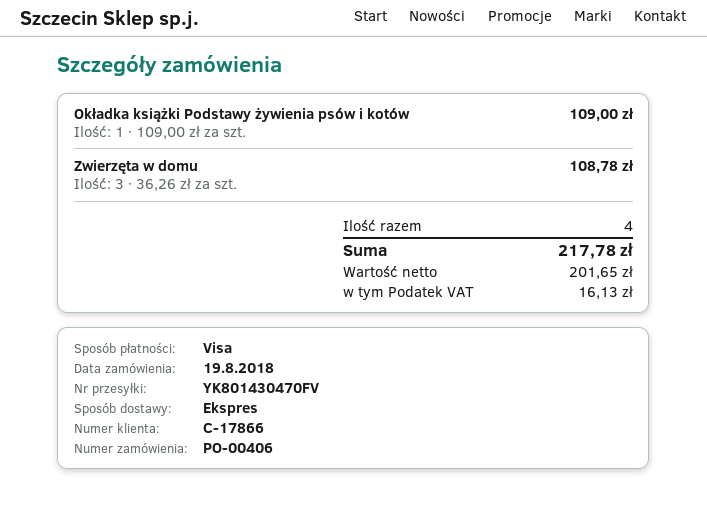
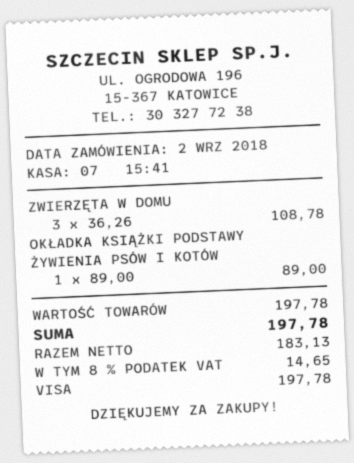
order date: 2018-08-19 -> 2018-09-02
Okładka książki Podstawy żywienia psów i kotów: 1 x 109.00 = 109.00 -> 1 x 89.00 = 89.00
net: 201.65 -> 183.13
tax: 16.13 -> 14.65
total: 217.78 -> 197.78

